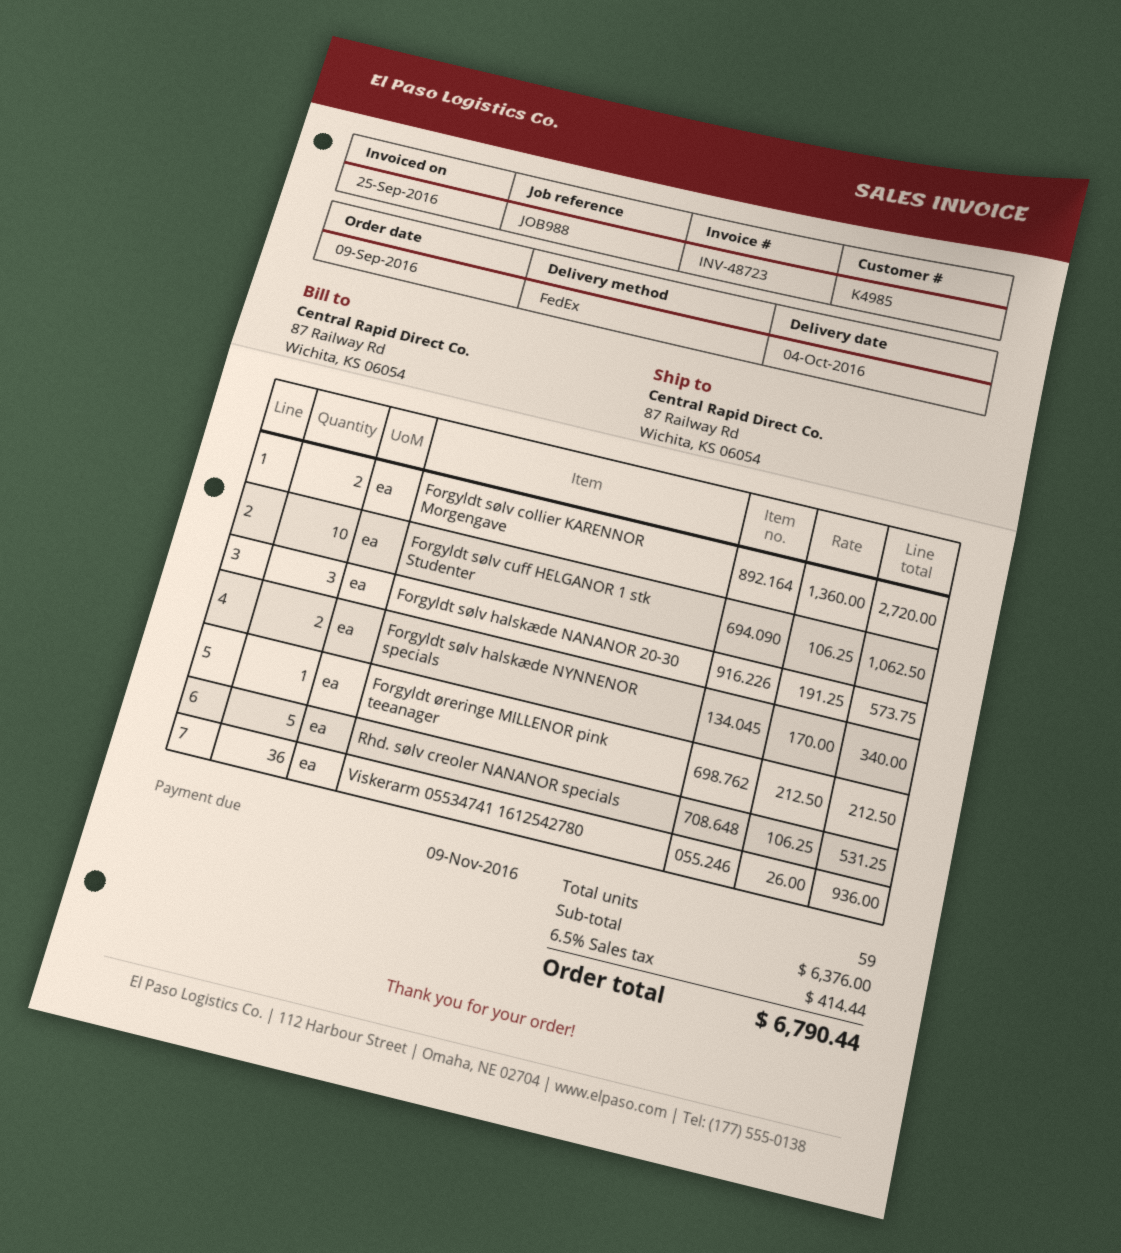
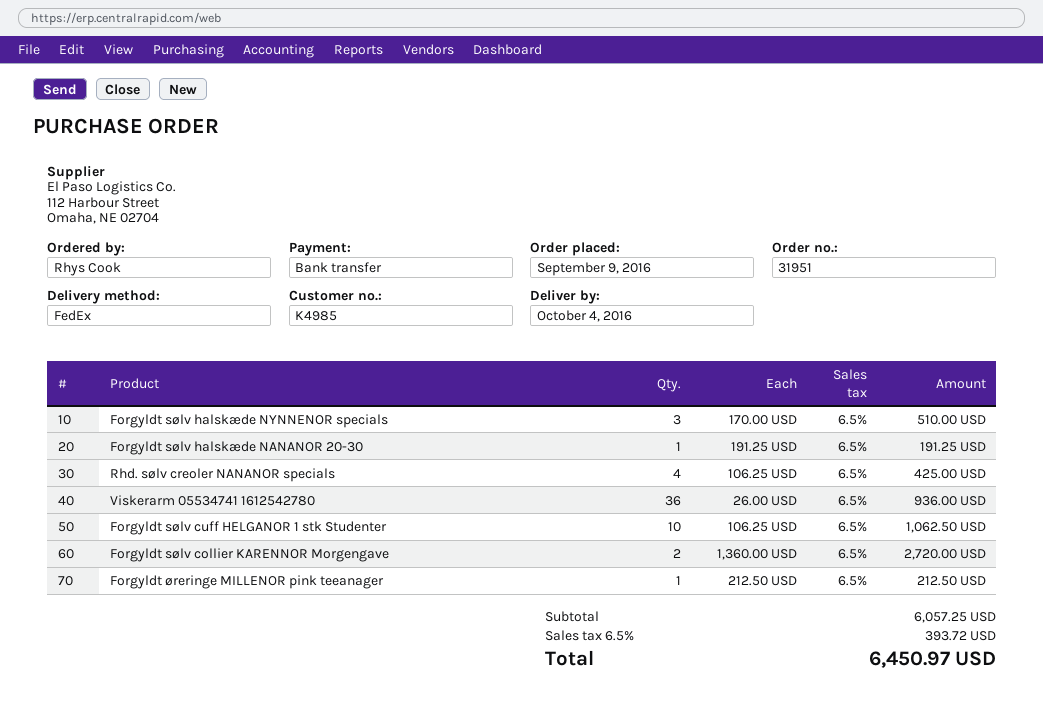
Forgyldt sølv halskæde NANANOR 20-30: 3 x 191.25 = 573.75 -> 1 x 191.25 = 191.25
Forgyldt sølv halskæde NYNNENOR specials: 2 x 170.00 = 340.00 -> 3 x 170.00 = 510.00
Rhd. sølv creoler NANANOR specials: 5 x 106.25 = 531.25 -> 4 x 106.25 = 425.00
subtotal: 6376.00 -> 6057.25
tax: 6.5% = 414.44 -> 6.5% = 393.72
total: 6790.44 -> 6450.97

